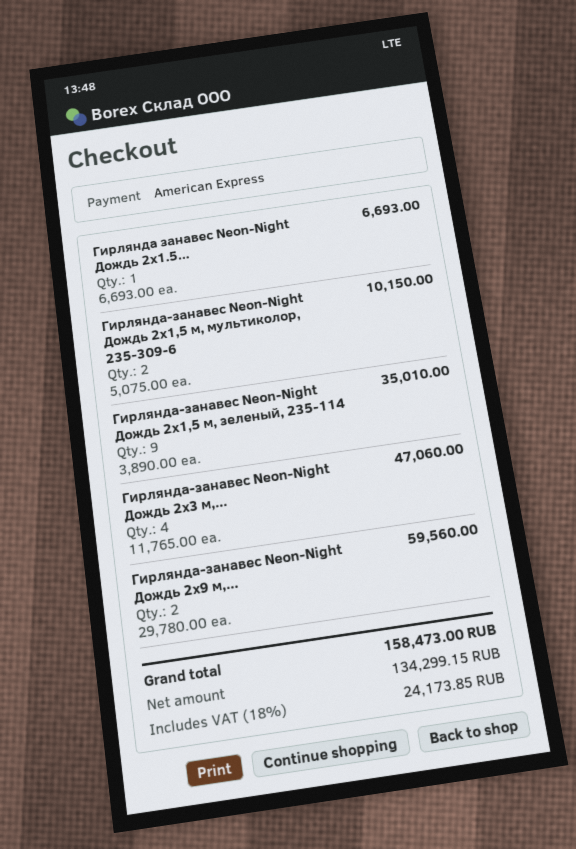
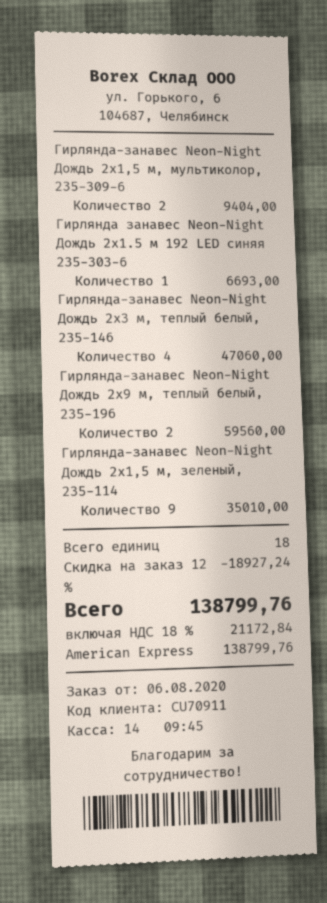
Гирлянда-занавес Neon-Night Дождь 2x1,5 м, мультиколор, 235-309-6: 2 for 10150.00 -> 2 for 9404.00
discount: none -> 12% = 18927.24
tax: 18% = 24173.85 -> 18% = 21172.84
total: 158473.00 -> 138799.76

